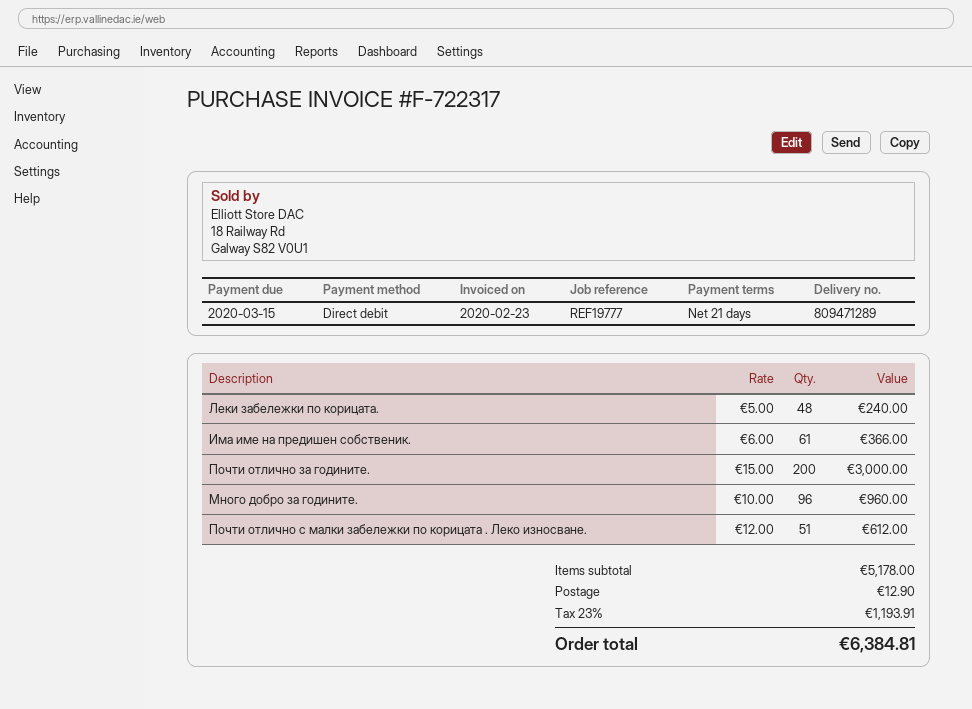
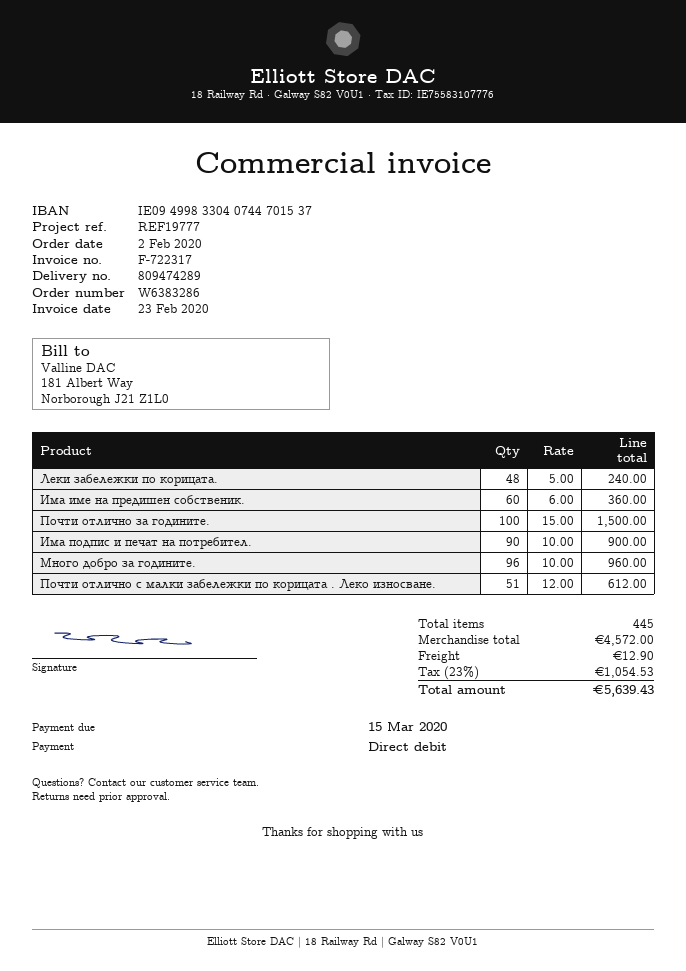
delivery note number: 809471289 -> 809474289
Има име на предишен собственик.: 61 x 6.00 = 366.00 -> 60 x 6.00 = 360.00
Почти отлично за годините.: 200 x 15.00 = 3000.00 -> 100 x 15.00 = 1500.00
Има подпис и печат на потребител.: none -> 90 x 10.00 = 900.00
subtotal: 5178.00 -> 4572.00
tax: 23% = 1193.91 -> 23% = 1054.53
total: 6384.81 -> 5639.43

